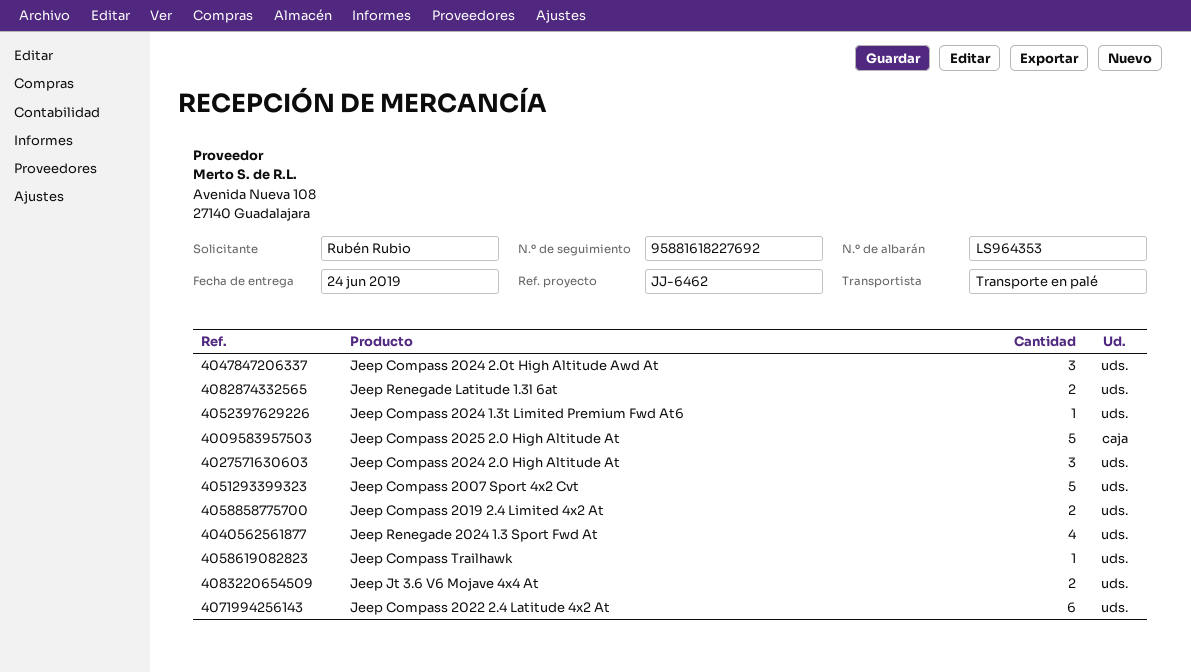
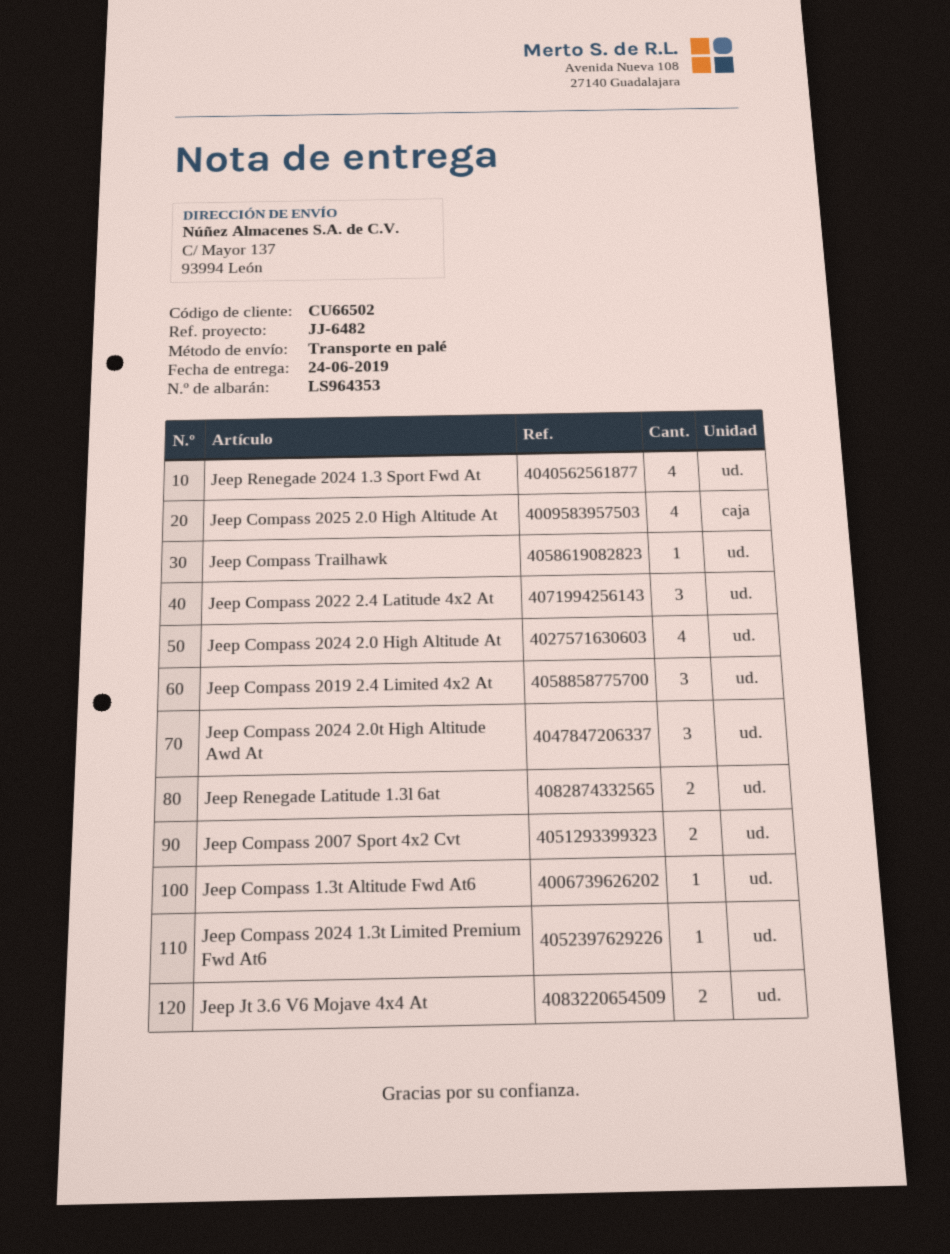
reference: JJ-6462 -> JJ-6482
Jeep Compass 2025 2.0 High Altitude At: 5 -> 4
Jeep Compass 2024 2.0 High Altitude At: 3 -> 4
Jeep Compass 2007 Sport 4x2 Cvt: 5 -> 2
Jeep Compass 2019 2.4 Limited 4x2 At: 2 -> 3
Jeep Compass 2022 2.4 Latitude 4x2 At: 6 -> 3
Jeep Compass 1.3t Altitude Fwd At6: none -> 1

